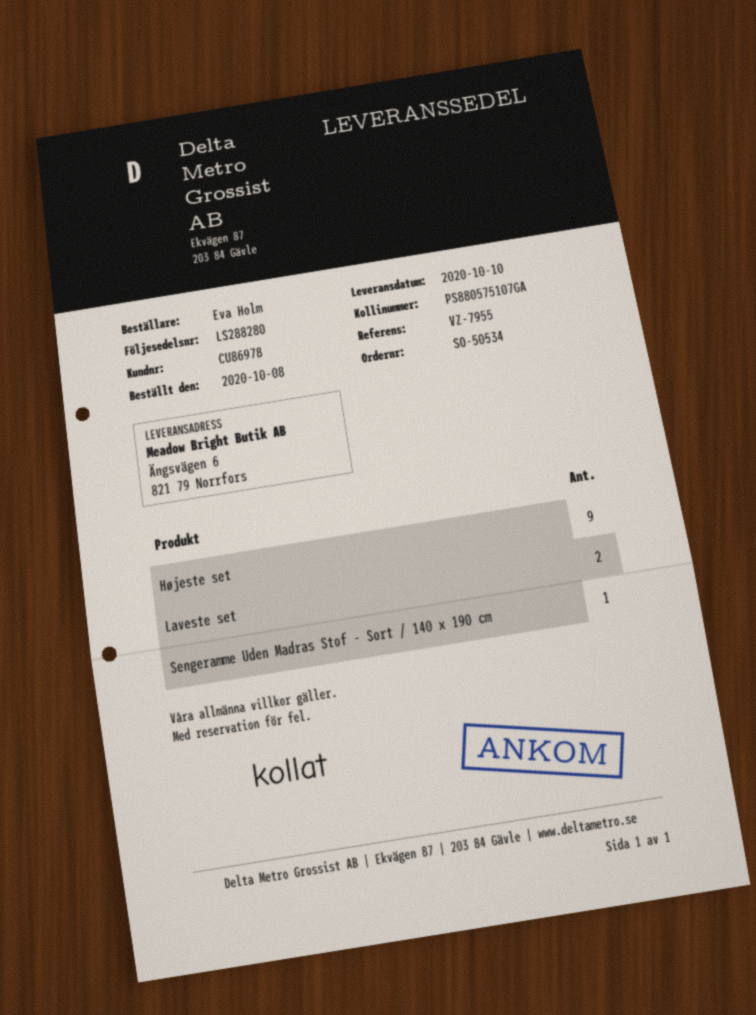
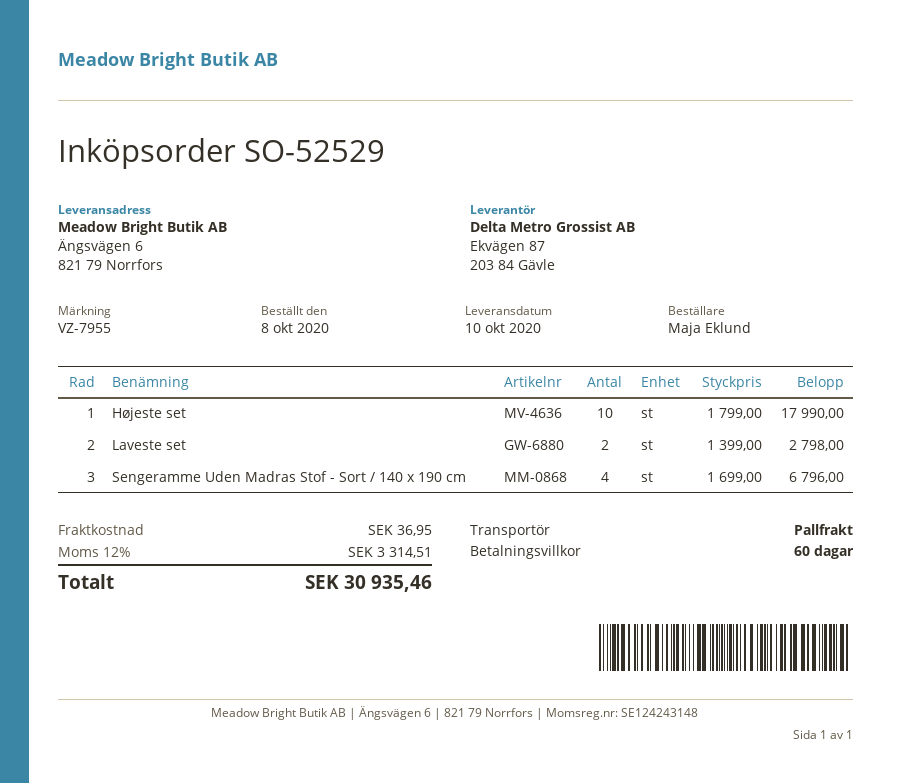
order number: SO-50534 -> SO-52529
ordered by: Eva Holm -> Maja Eklund
Højeste set: 9 -> 10
Sengeramme Uden Madras Stof - Sort / 140 x 190 cm: 1 -> 4

